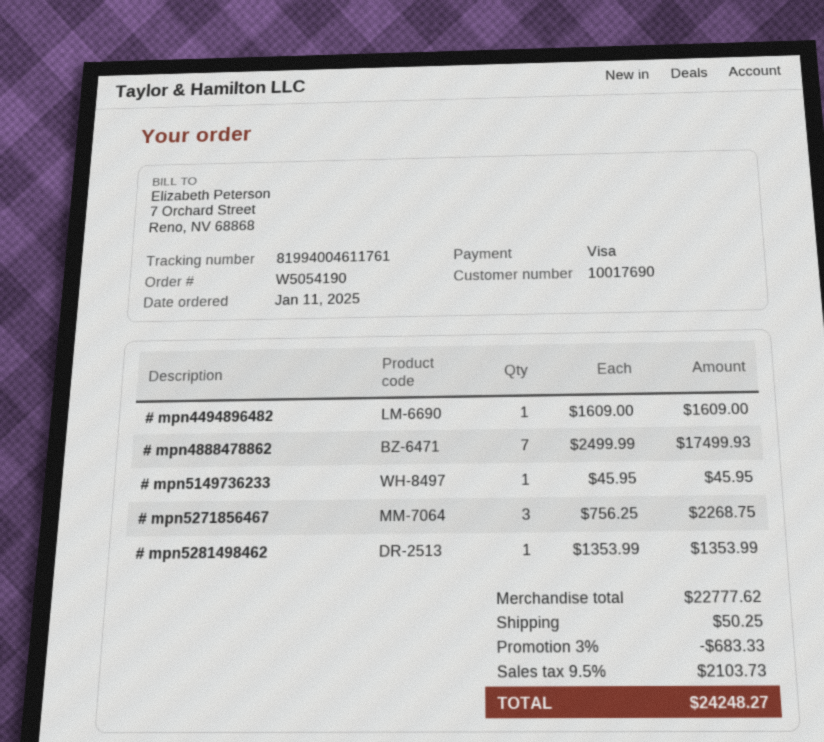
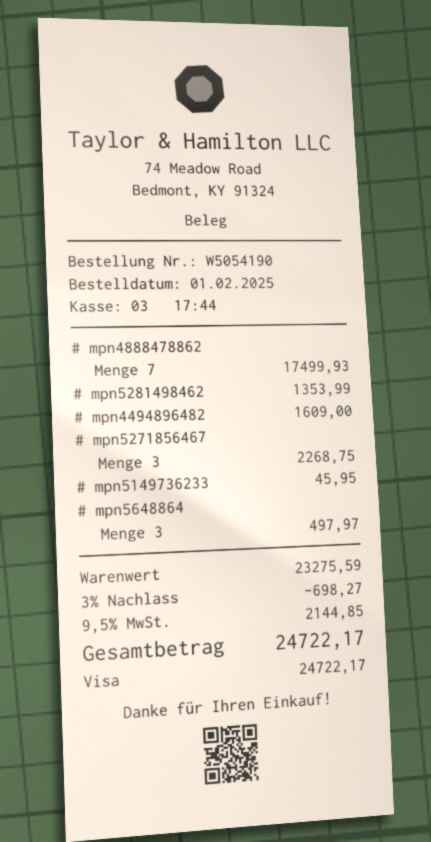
order date: 2025-01-11 -> 2025-02-01
# mpn5648864: none -> 3 for 497.97
subtotal: 22777.62 -> 23275.59
discount: 3% = 683.33 -> 3% = 698.27
shipping: 50.25 -> none
tax: 9.5% = 2103.73 -> 9.5% = 2144.85
total: 24248.27 -> 24722.17

